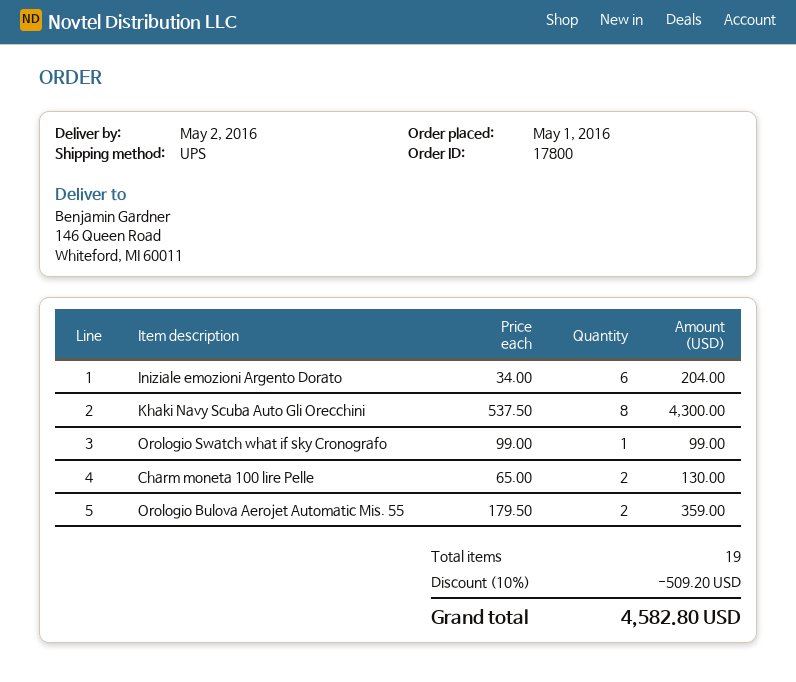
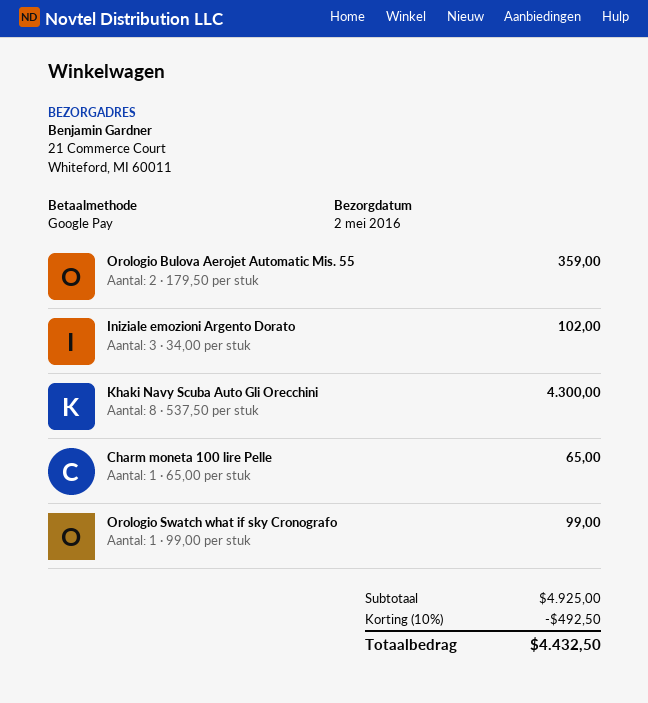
ship to: 146 Queen Road, Whiteford, MI 60011 -> 21 Commerce Court, Whiteford, MI 60011
Iniziale emozioni Argento Dorato: 6 x 34.00 = 204.00 -> 3 x 34.00 = 102.00
Charm moneta 100 lire Pelle: 2 x 65.00 = 130.00 -> 1 x 65.00 = 65.00
discount: 10% = 509.20 -> 10% = 492.50
total: 4582.80 -> 4432.50

